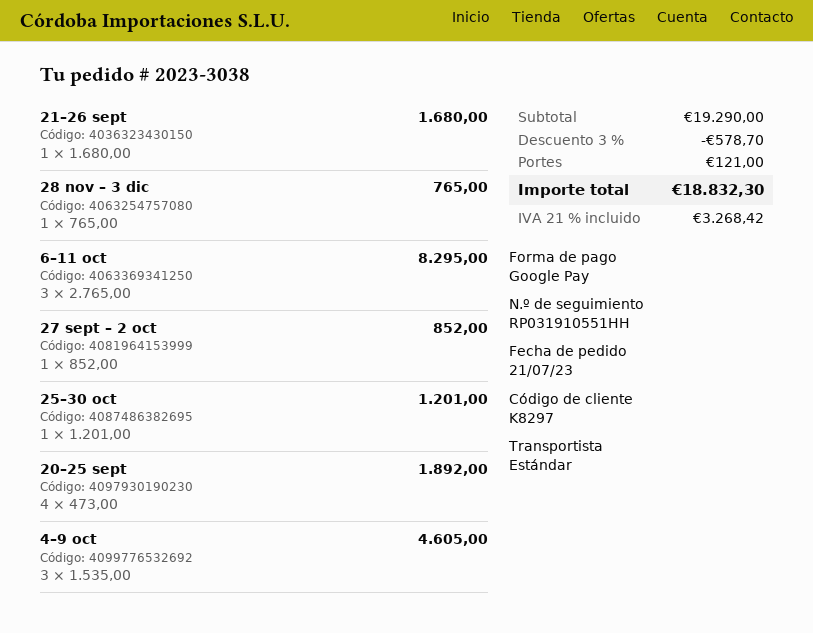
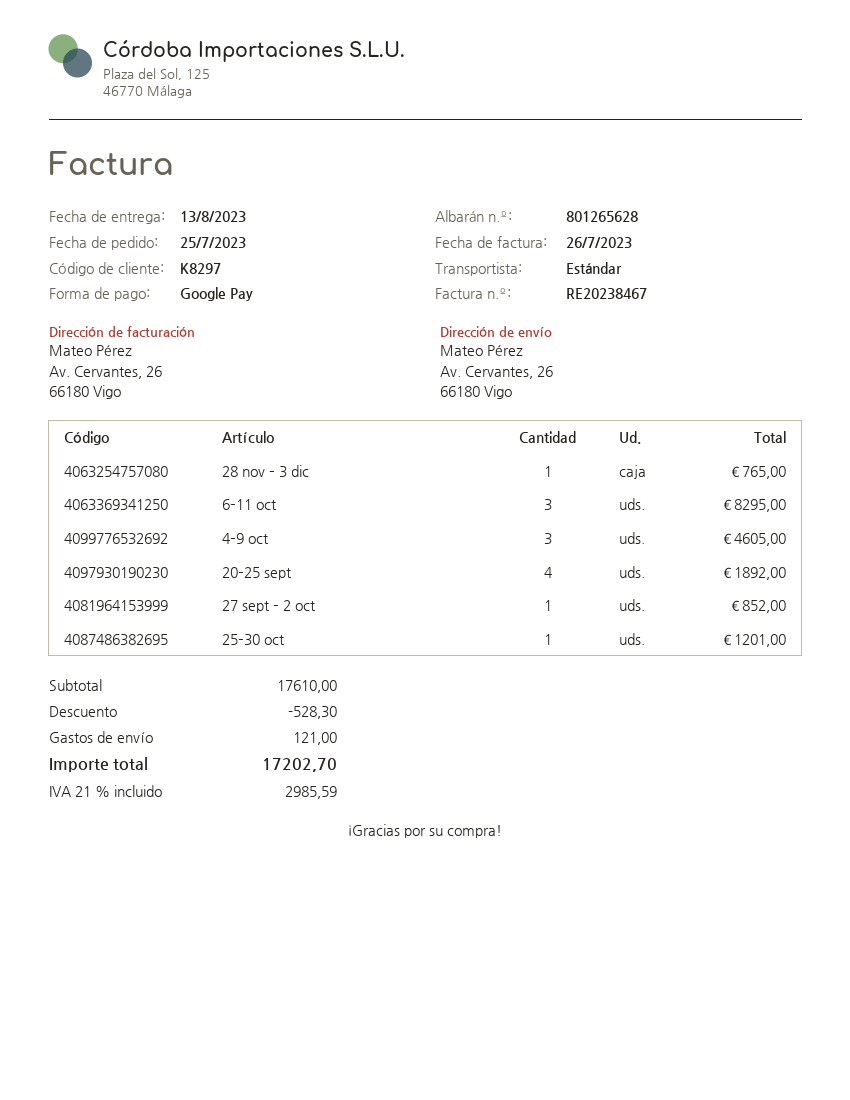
order date: 2023-07-21 -> 2023-07-25
21–26 sept: 1 for 1680.00 -> none
subtotal: 19290.00 -> 17610.00
discount: 578.70 -> 528.30
tax: 21% = 3268.42 -> 21% = 2985.59
total: 18832.30 -> 17202.70

